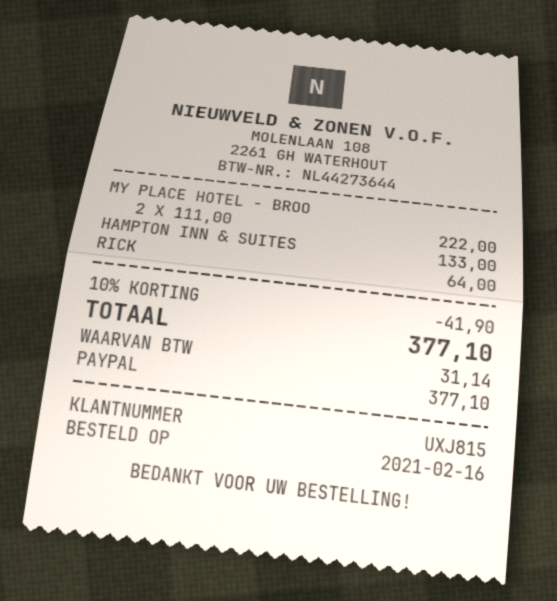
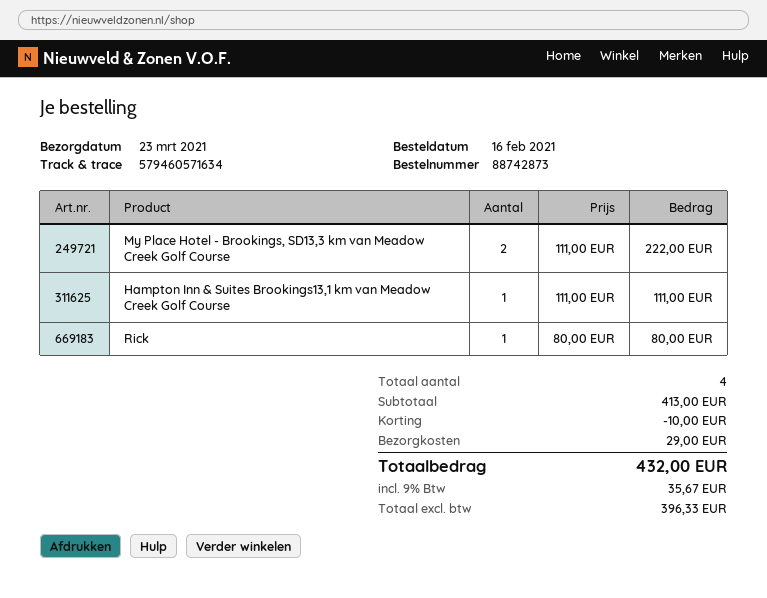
HAMPTON INN & SUITES: 1 x 133.00 = 133.00 -> 1 x 111.00 = 111.00
RICK: 1 x 64.00 = 64.00 -> 1 x 80.00 = 80.00
discount: 41.90 -> 10.00
shipping: none -> 29.00
tax: 31.14 -> 35.67
total: 377.10 -> 432.00

